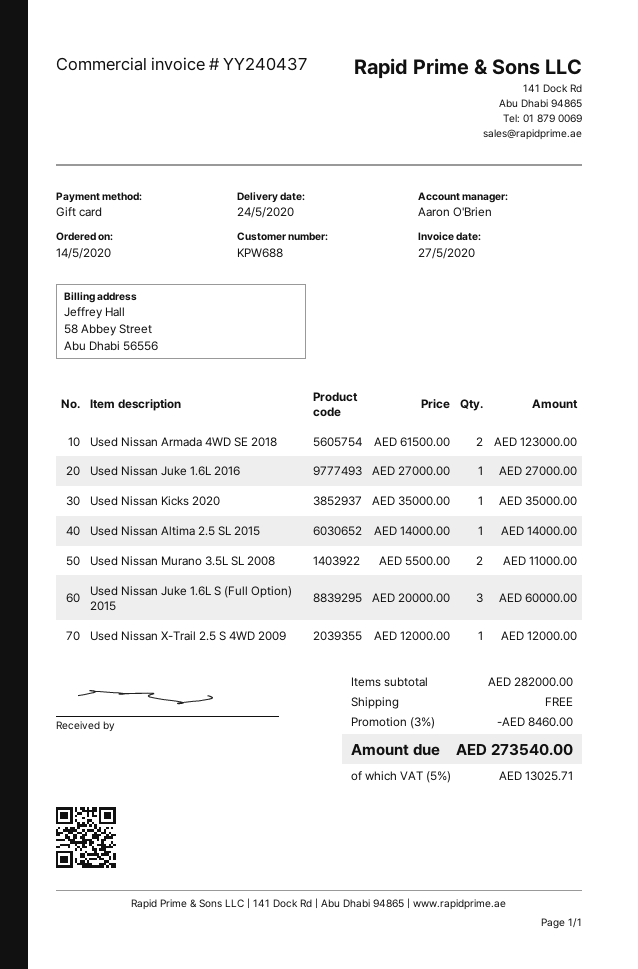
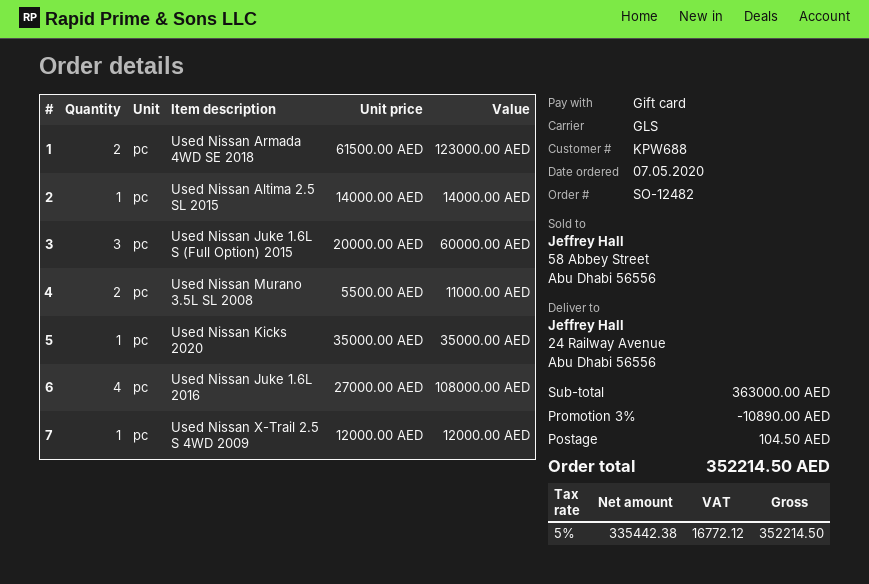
order date: 2020-05-14 -> 2020-05-07
Used Nissan Juke 1.6L 2016: 1 x 27000.00 = 27000.00 -> 4 x 27000.00 = 108000.00
subtotal: 282000.00 -> 363000.00
discount: 3% = 8460.00 -> 3% = 10890.00
shipping: 0.00 -> 104.50
tax: 5% = 13025.71 -> 5% = 16772.12
total: 273540.00 -> 352214.50

